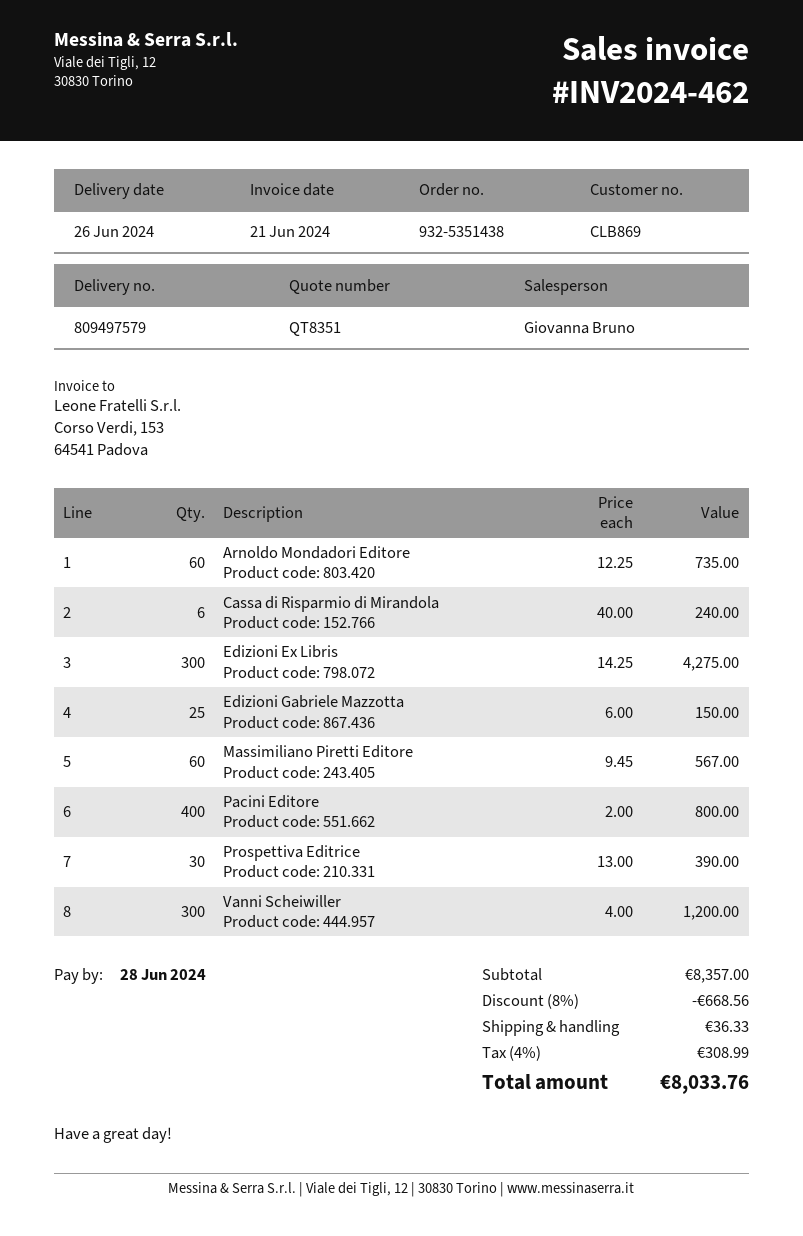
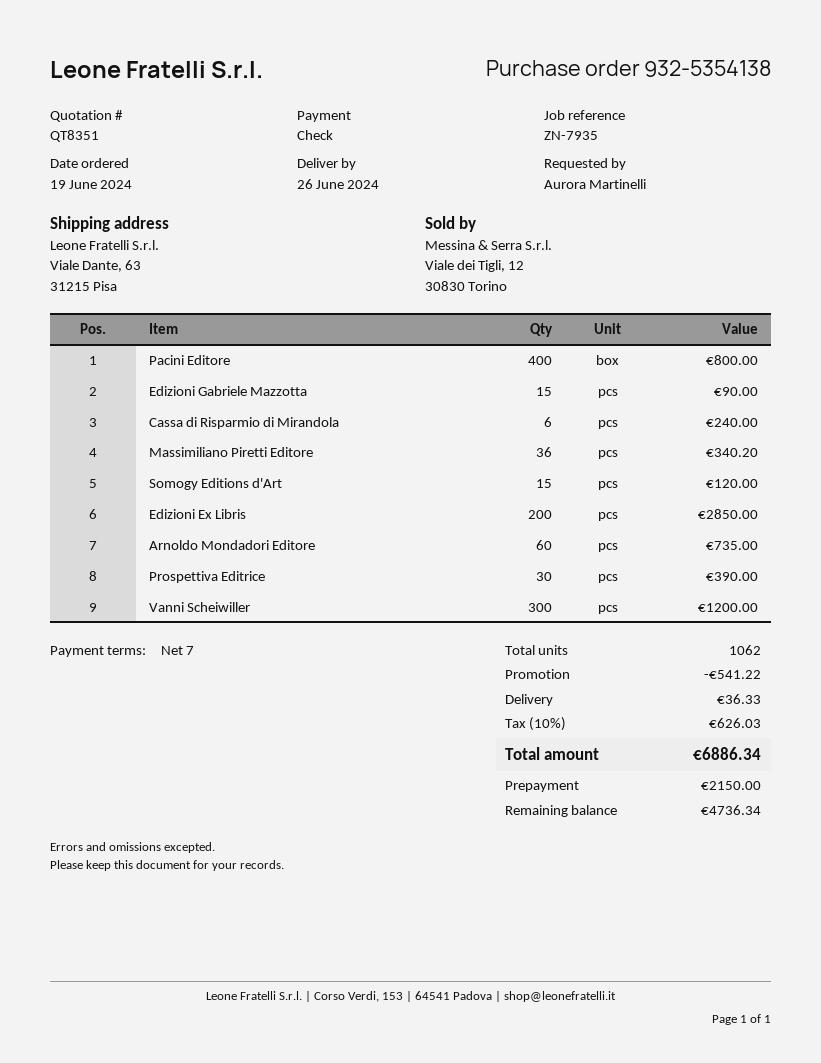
order number: 932-5351438 -> 932-5354138
Edizioni Ex Libris: 300 for 4275.00 -> 200 for 2850.00
Edizioni Gabriele Mazzotta: 25 for 150.00 -> 15 for 90.00
Massimiliano Piretti Editore: 60 for 567.00 -> 36 for 340.20
Somogy Editions d'Art: none -> 15 for 120.00
discount: 668.56 -> 541.22
tax: 4% = 308.99 -> 10% = 626.03
total: 8033.76 -> 6886.34

